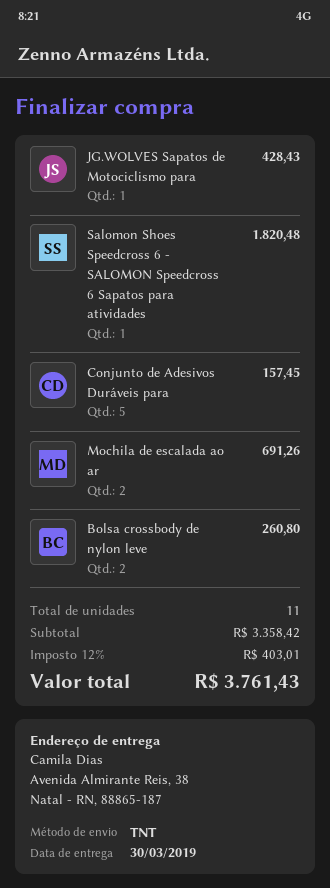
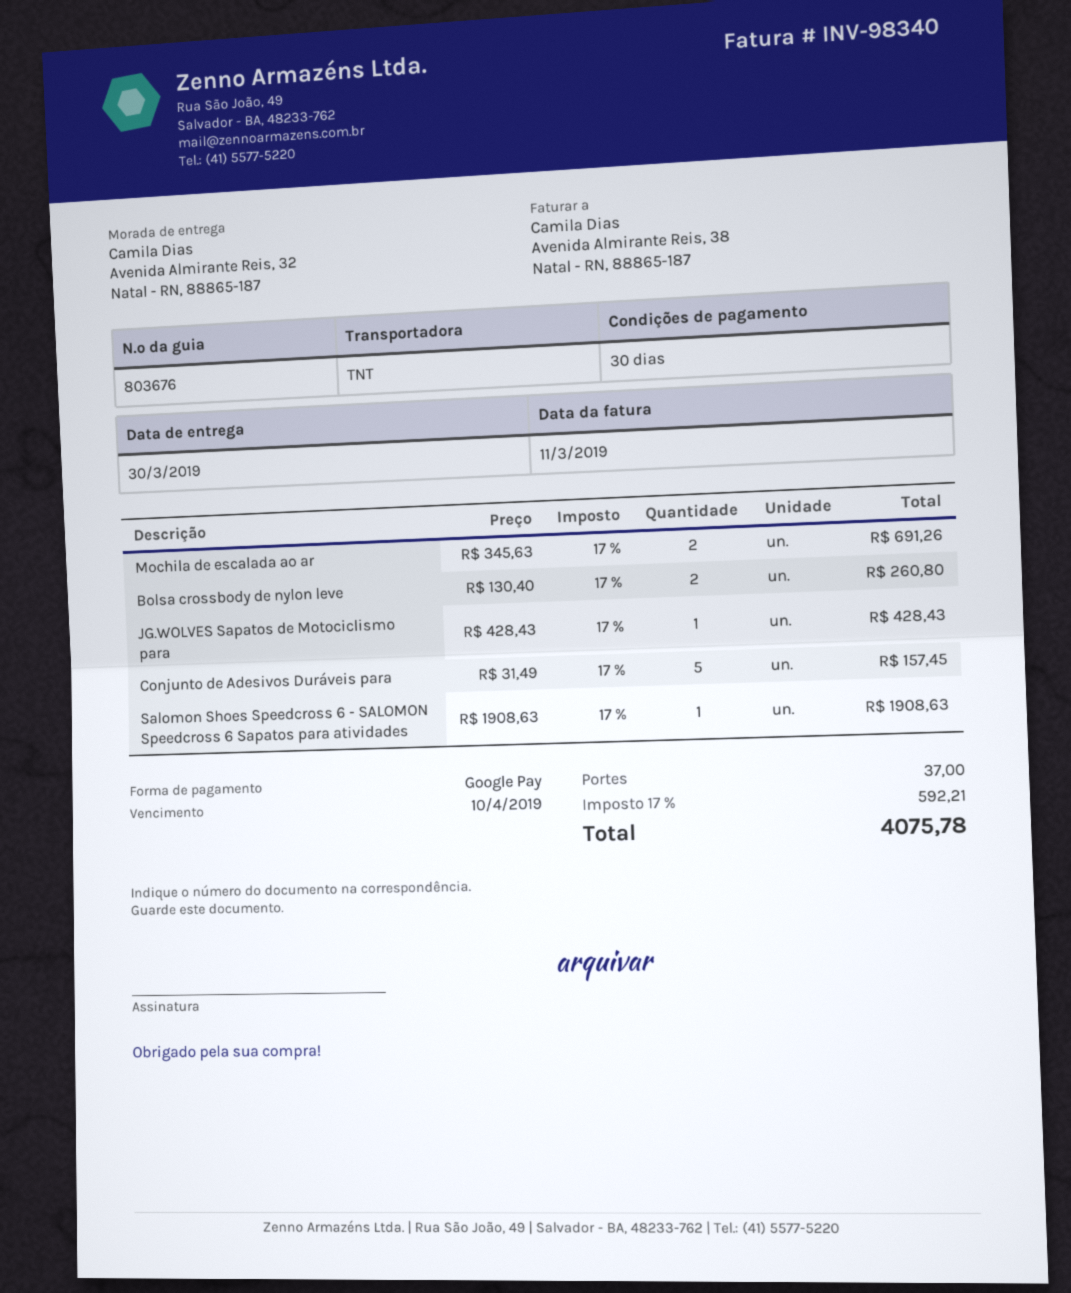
ship to: Avenida Almirante Reis, 38, Natal - RN, 88865-187 -> Avenida Almirante Reis, 32, Natal - RN, 88865-187
Salomon Shoes Speedcross 6 - SALOMON Speedcross 6 Sapatos para atividades: 1 for 1820.48 -> 1 for 1908.63
shipping: none -> 37.00
tax: 12% = 403.01 -> 17% = 592.21
total: 3761.43 -> 4075.78

